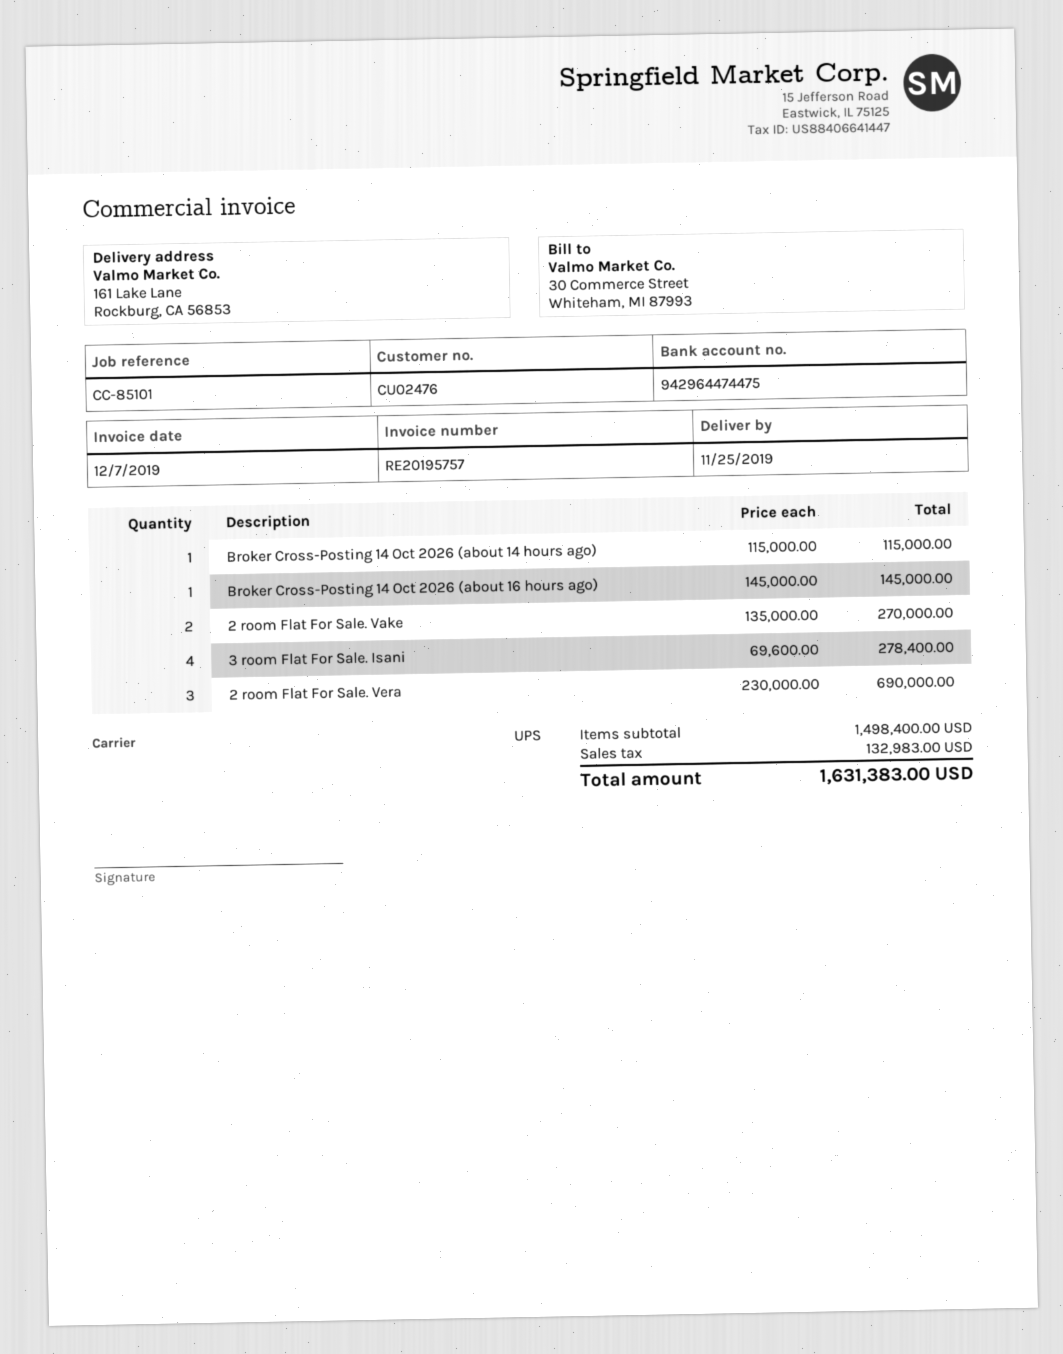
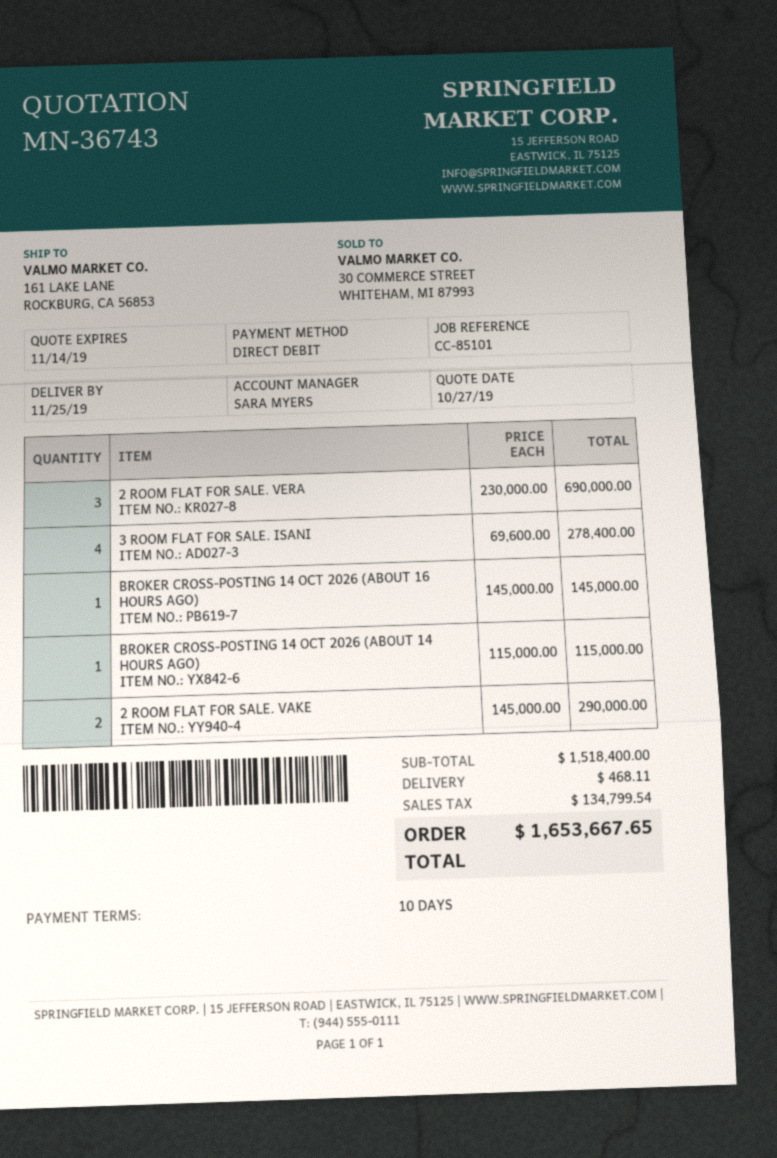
2 room Flat For Sale. Vake: 2 x 135000.00 = 270000.00 -> 2 x 145000.00 = 290000.00
subtotal: 1498400.00 -> 1518400.00
shipping: none -> 468.11
tax: 132983.00 -> 134799.54
total: 1631383.00 -> 1653667.65

